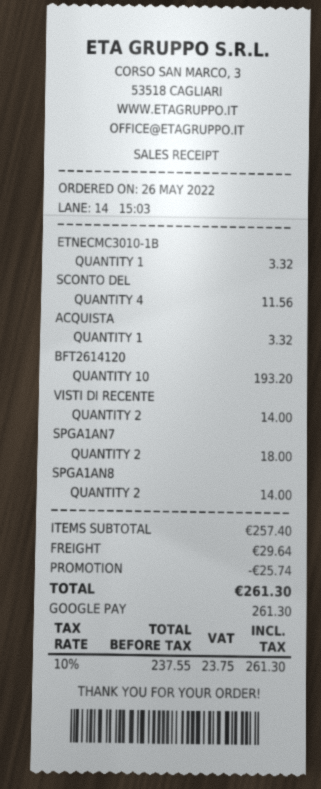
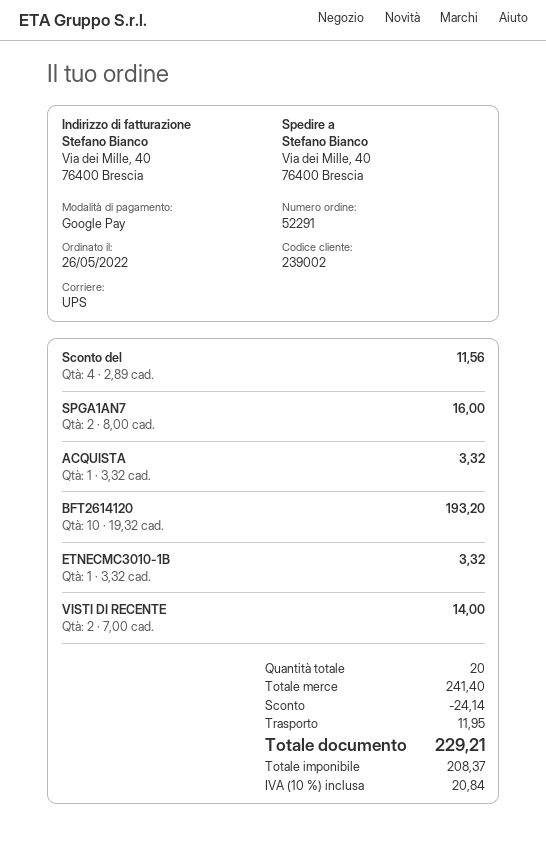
SPGA1AN7: 2 for 18.00 -> 2 for 16.00
SPGA1AN8: 2 for 14.00 -> none
subtotal: 257.40 -> 241.40
discount: 25.74 -> 24.14
shipping: 29.64 -> 11.95
net: 237.55 -> 208.37
tax: 10% = 23.75 -> 10% = 20.84
total: 261.30 -> 229.21

